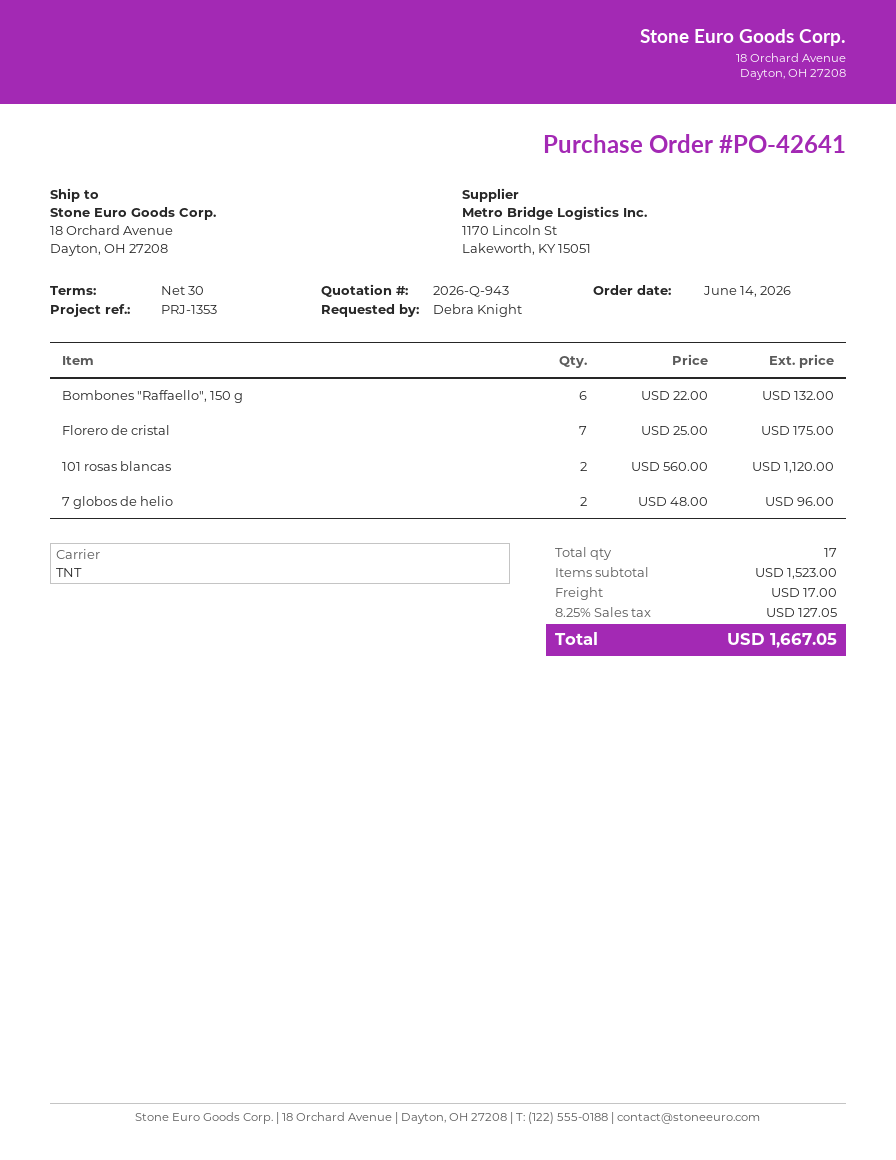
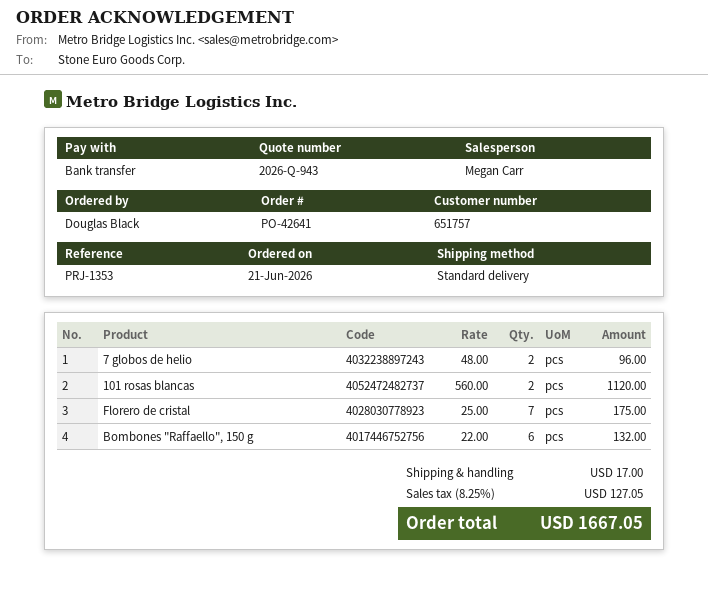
order date: 2026-06-14 -> 2026-06-21
ordered by: Debra Knight -> Douglas Black
shipping method: TNT -> standard

